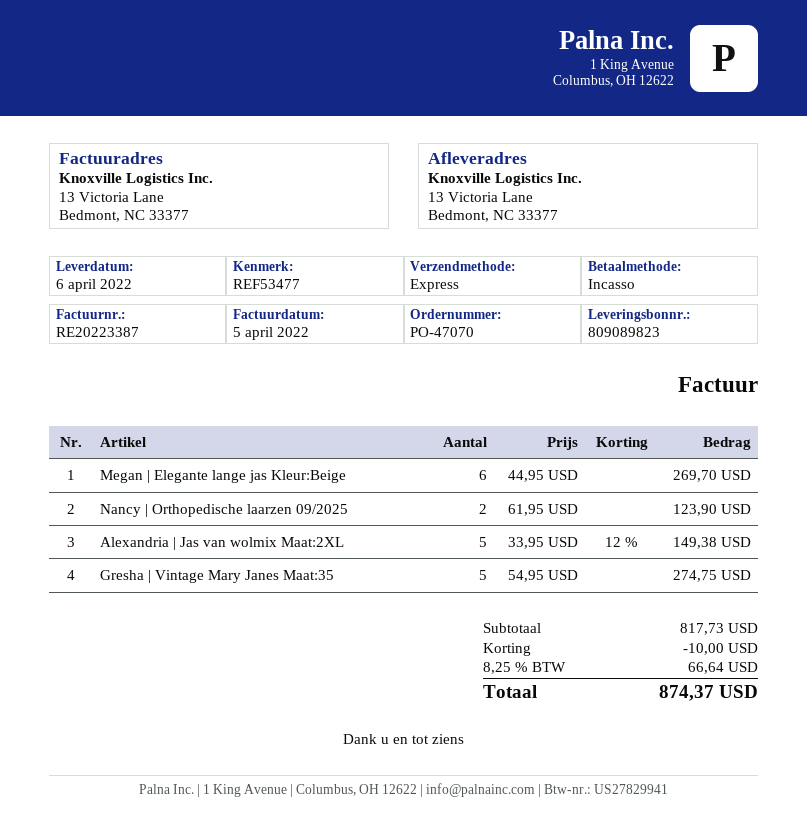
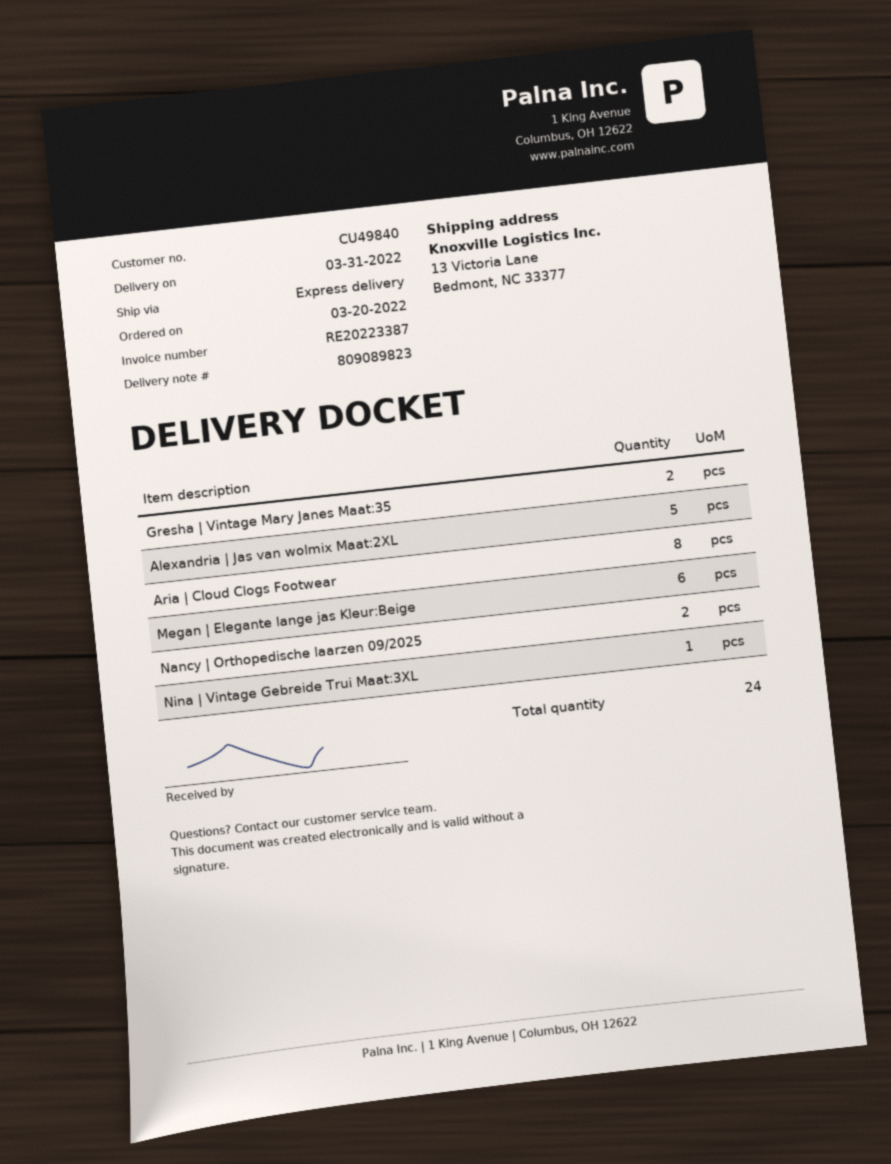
delivery date: 2022-04-06 -> 2022-03-31
Gresha | Vintage Mary Janes Maat:35: 5 -> 2
Aria | Cloud Clogs Footwear: none -> 8
Nina | Vintage Gebreide Trui Maat:3XL: none -> 1

